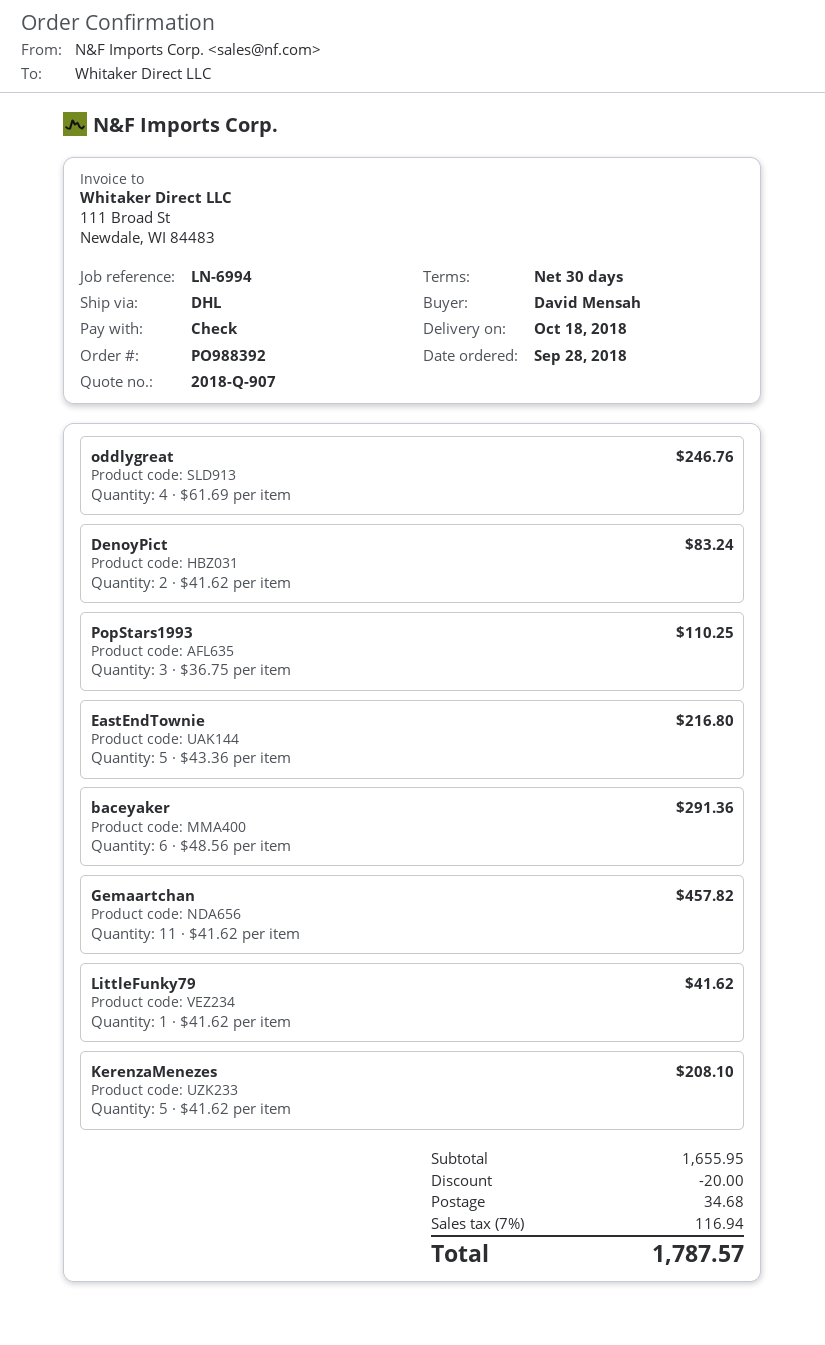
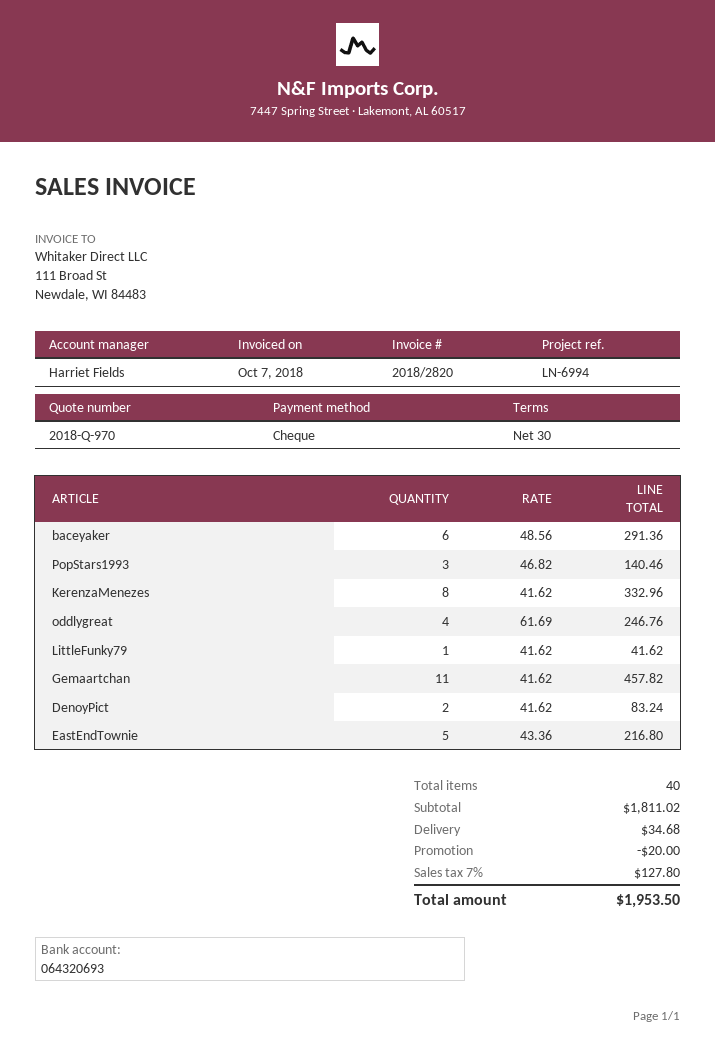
quote number: 2018-Q-907 -> 2018-Q-970
PopStars1993: 3 x 36.75 = 110.25 -> 3 x 46.82 = 140.46
KerenzaMenezes: 5 x 41.62 = 208.10 -> 8 x 41.62 = 332.96
subtotal: 1655.95 -> 1811.02
tax: 7% = 116.94 -> 7% = 127.80
total: 1787.57 -> 1953.50

